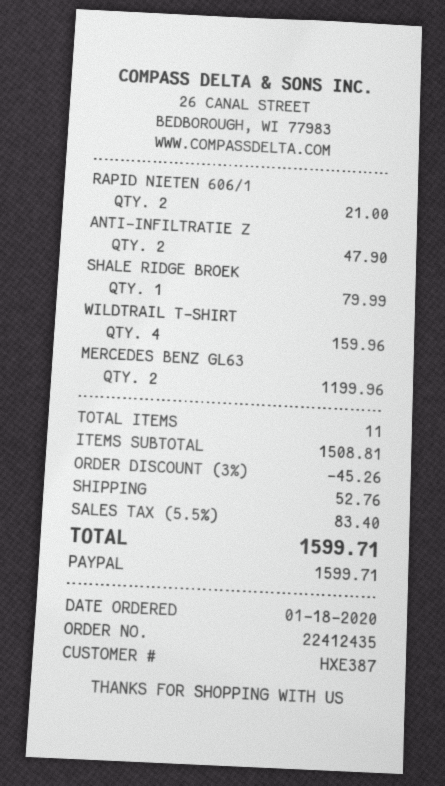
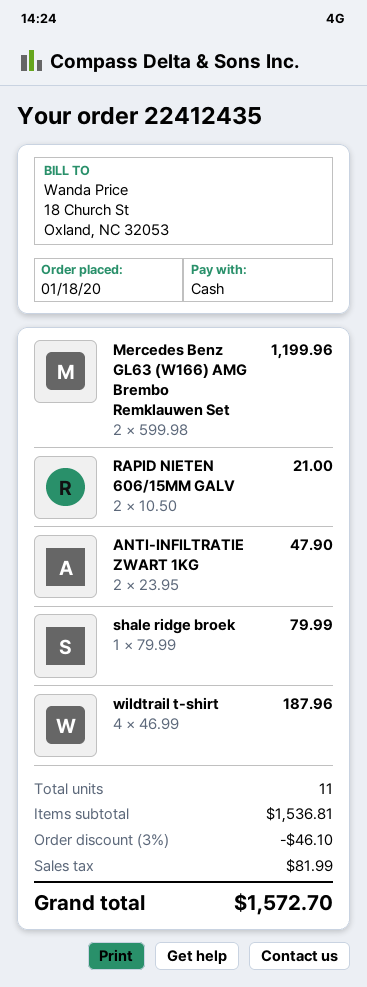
payment method: PayPal -> cash
WILDTRAIL T-SHIRT: 4 for 159.96 -> 4 for 187.96
subtotal: 1508.81 -> 1536.81
discount: 3% = 45.26 -> 3% = 46.10
shipping: 52.76 -> none
tax: 83.40 -> 81.99
total: 1599.71 -> 1572.70

